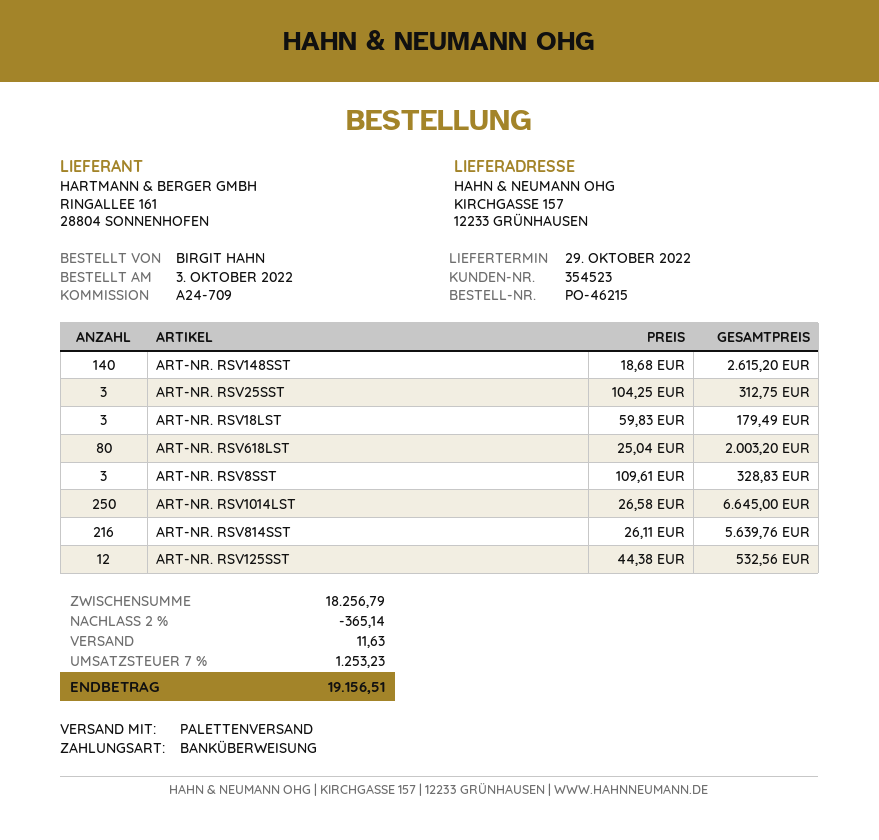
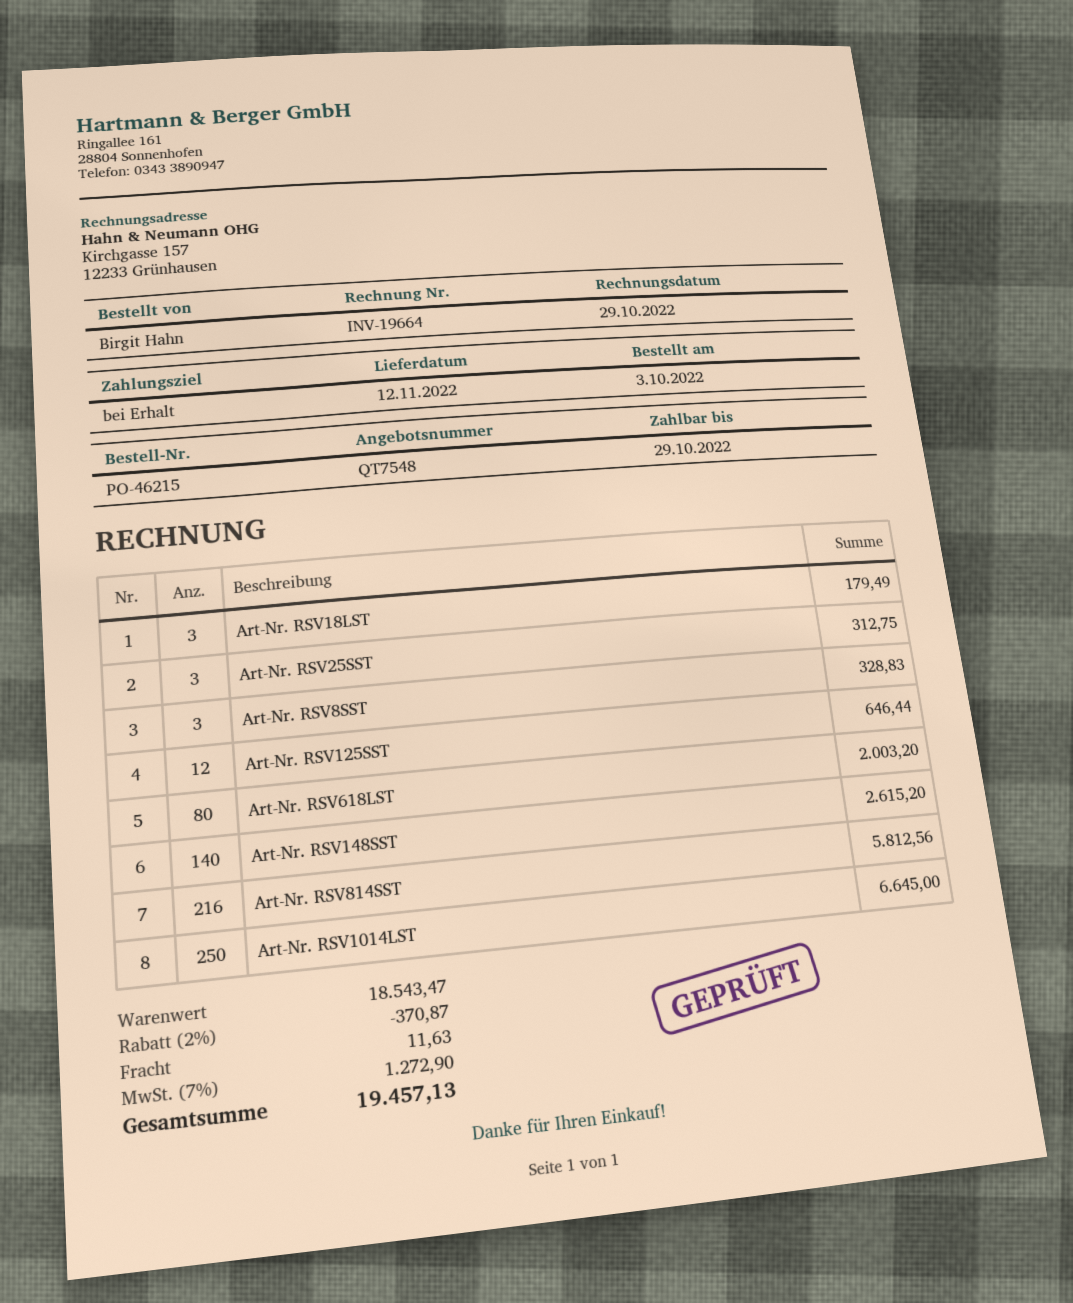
delivery date: 2022-10-29 -> 2022-11-12
ART-NR. RSV814SST: 216 for 5639.76 -> 216 for 5812.56
ART-NR. RSV125SST: 12 for 532.56 -> 12 for 646.44
subtotal: 18256.79 -> 18543.47
discount: 2% = 365.14 -> 2% = 370.87
tax: 7% = 1253.23 -> 7% = 1272.90
total: 19156.51 -> 19457.13

